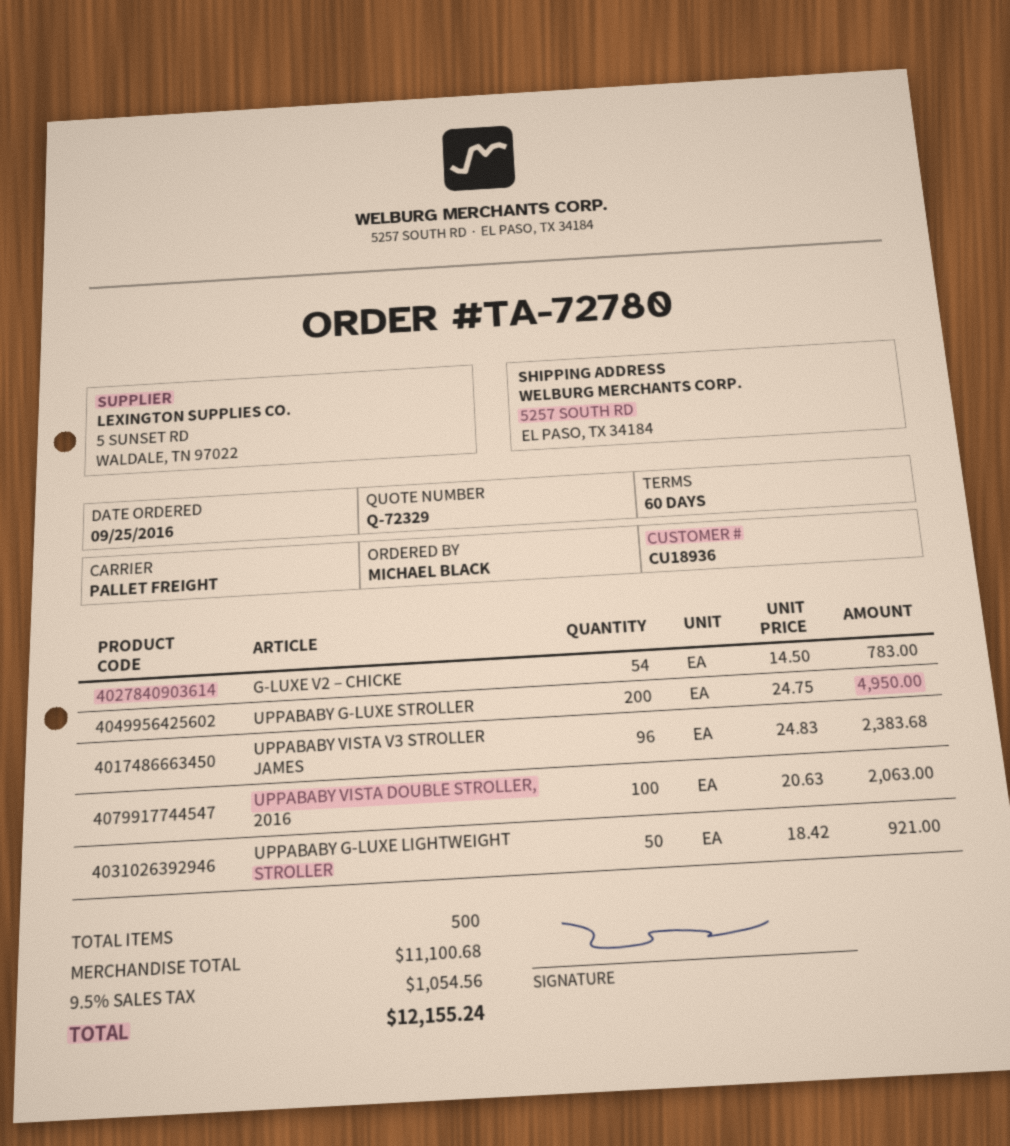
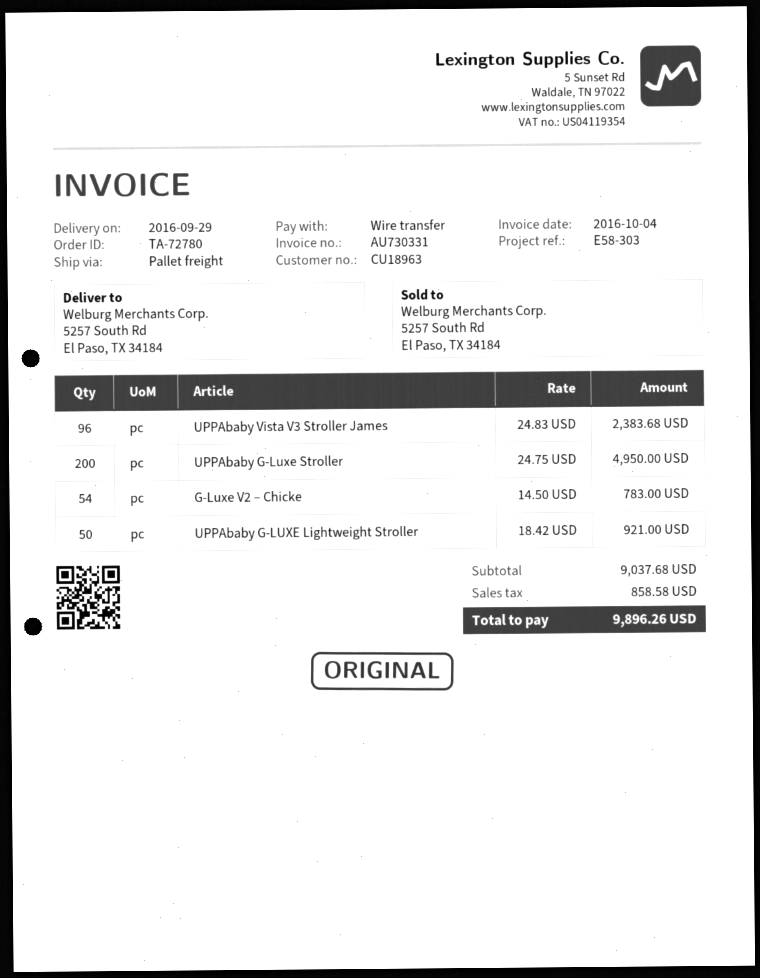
customer number: CU18936 -> CU18963
UPPABABY VISTA DOUBLE STROLLER, 2016: 100 x 20.63 = 2063.00 -> none
subtotal: 11100.68 -> 9037.68
tax: 1054.56 -> 858.58
total: 12155.24 -> 9896.26

